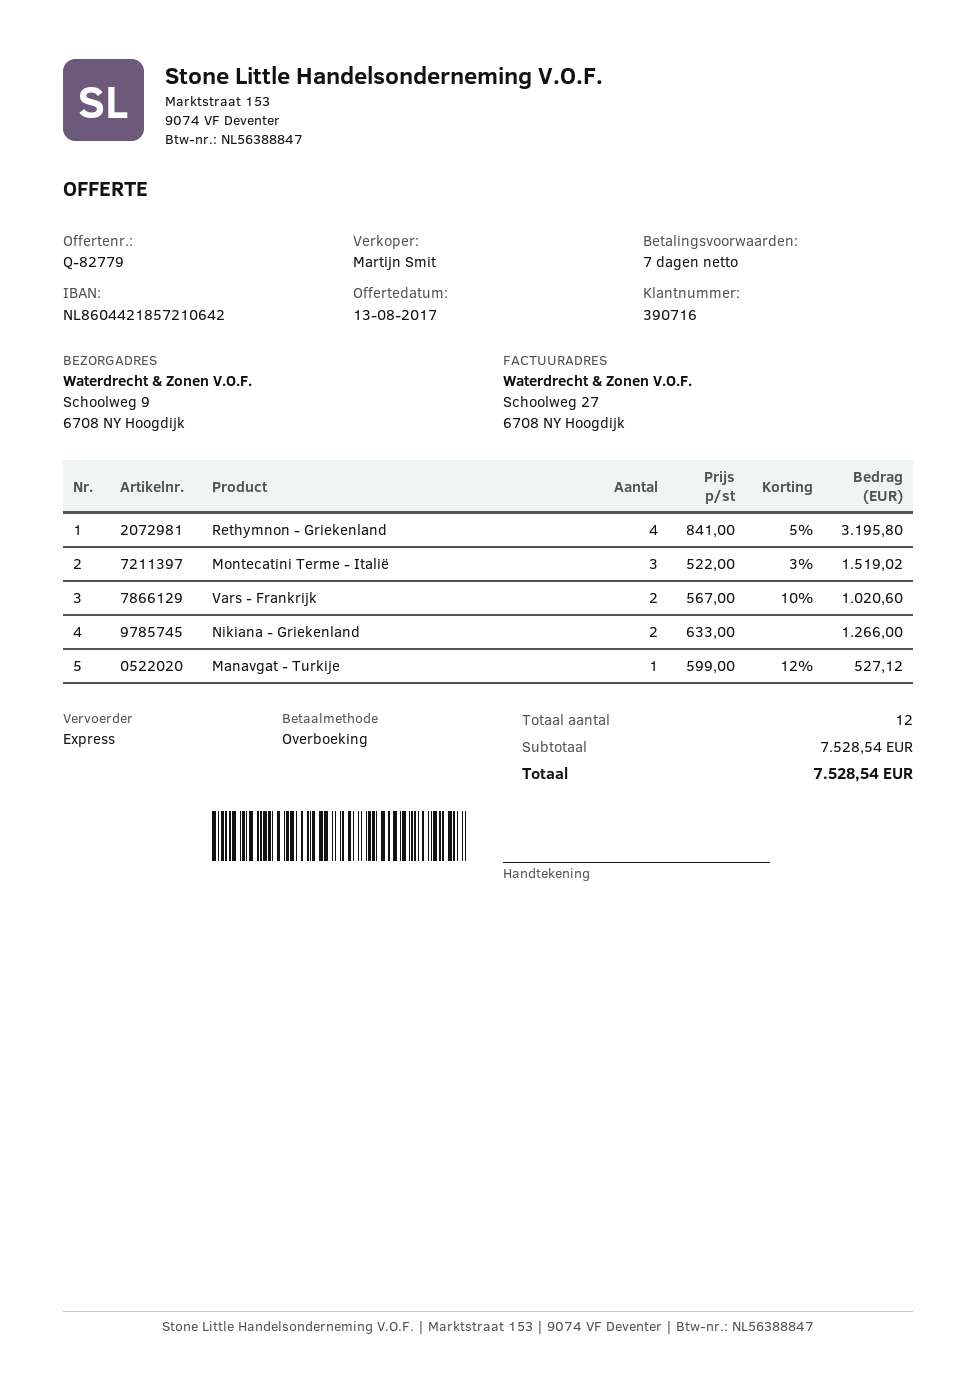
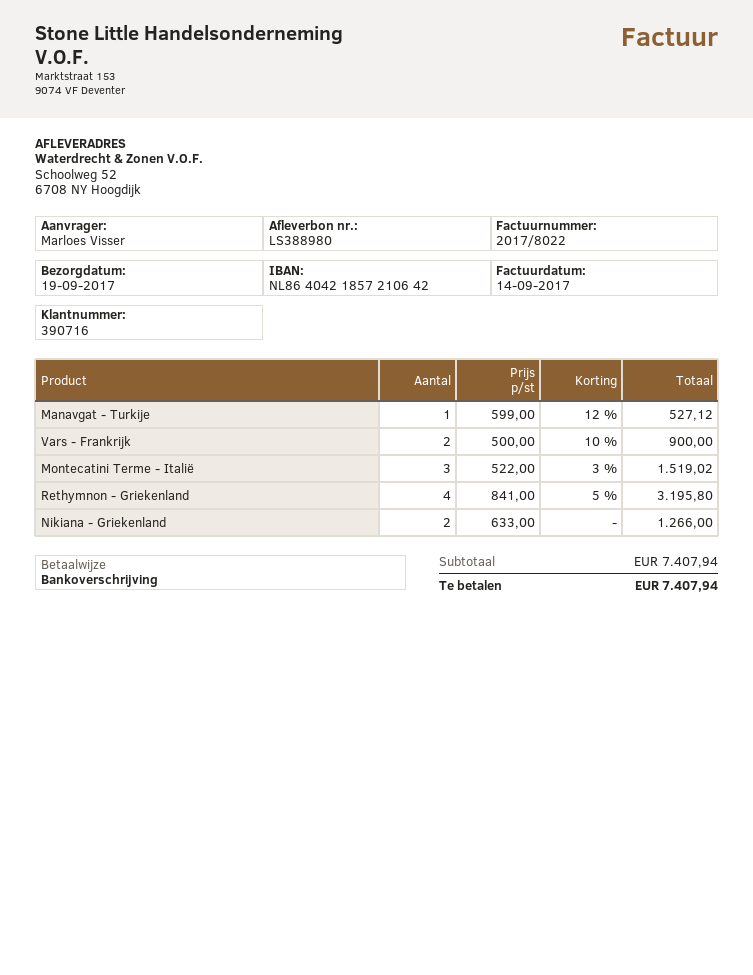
bank account: NL8604421857210642 -> NL8640421857210642
ship to: Schoolweg 9, 6708 NY Hoogdijk -> Schoolweg 52, 6708 NY Hoogdijk
Vars - Frankrijk: 2 x 567.00 - 10% = 1020.60 -> 2 x 500.00 - 10% = 900.00
subtotal: 7528.54 -> 7407.94
total: 7528.54 -> 7407.94

